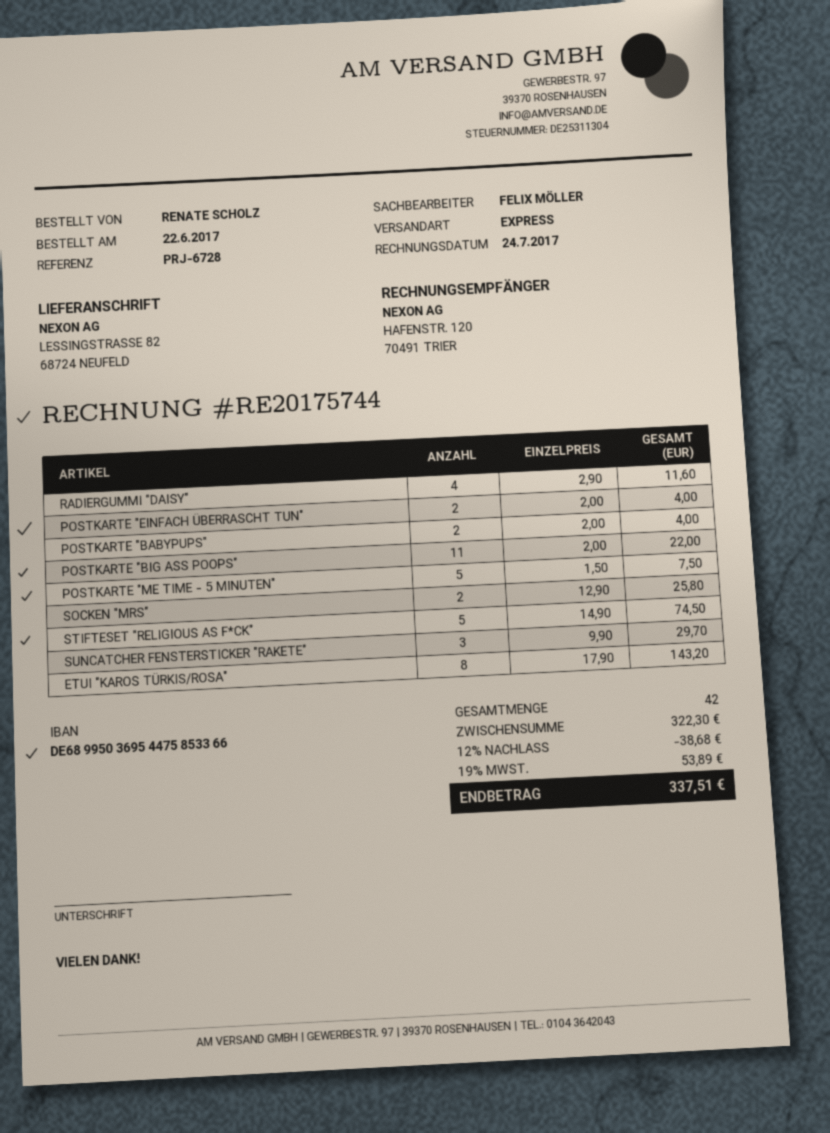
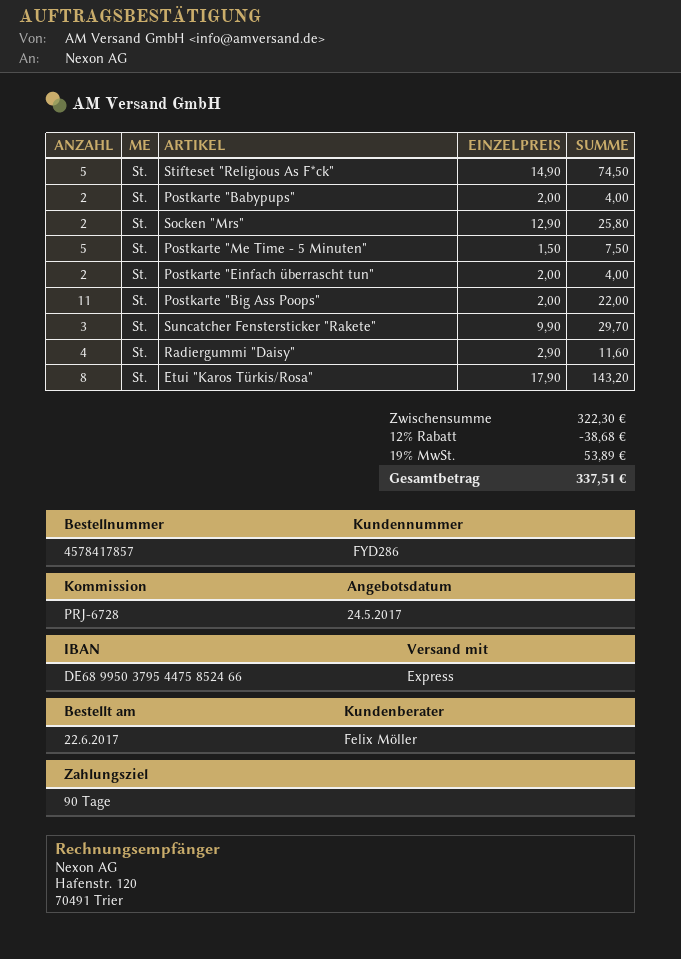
bank account: DE68995036954475853366 -> DE68995037954475852466

